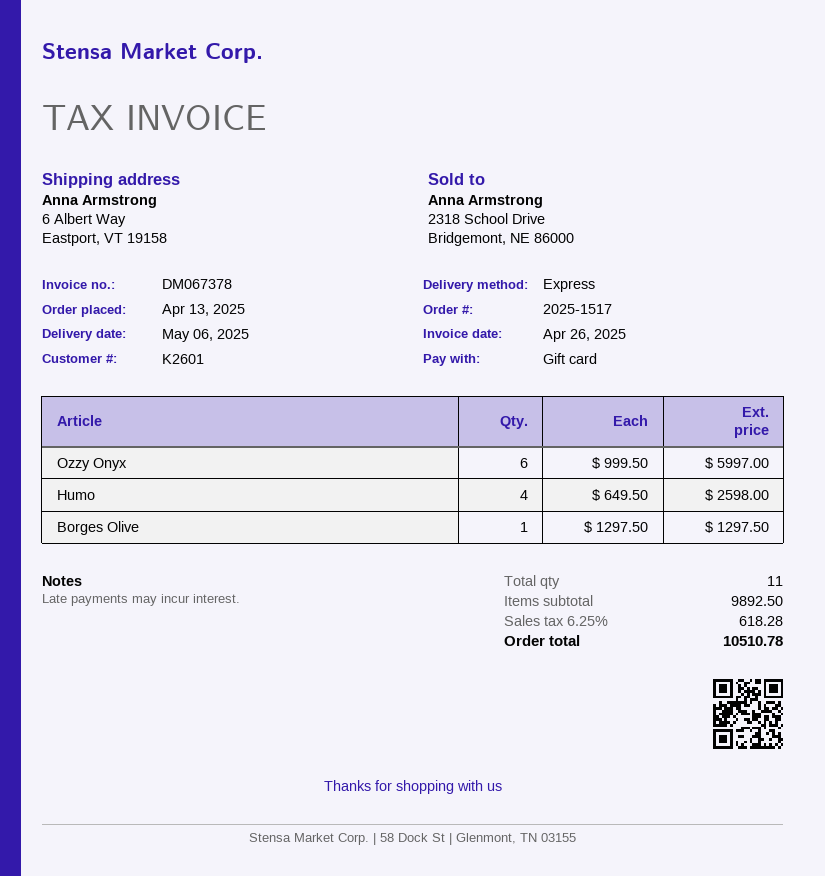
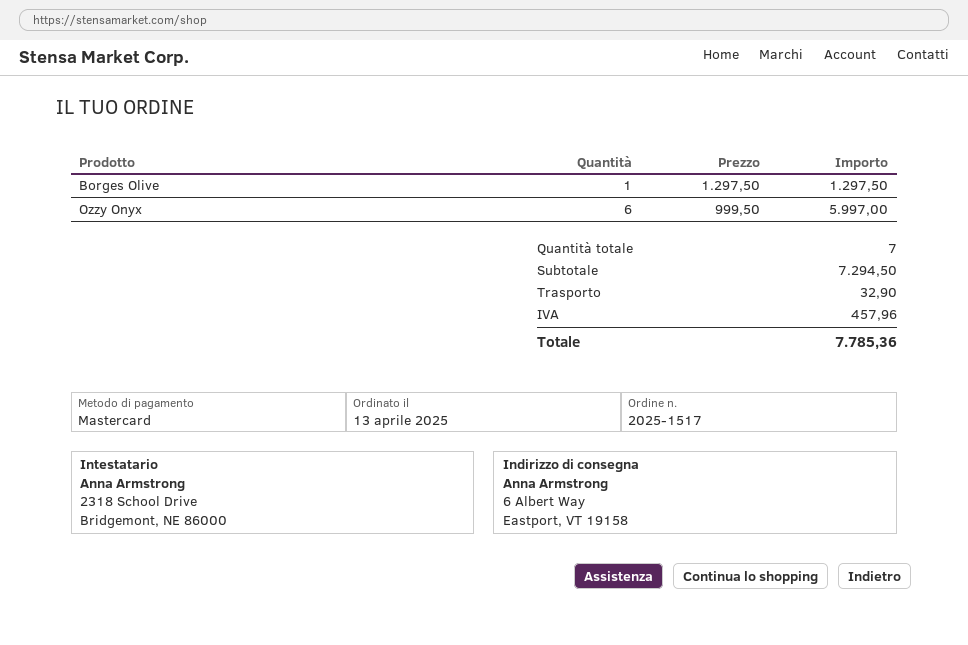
payment method: gift card -> Mastercard
Humo: 4 x 649.50 = 2598.00 -> none
total quantity: 11 -> 7
subtotal: 9892.50 -> 7294.50
shipping: none -> 32.90
tax: 618.28 -> 457.96
total: 10510.78 -> 7785.36

